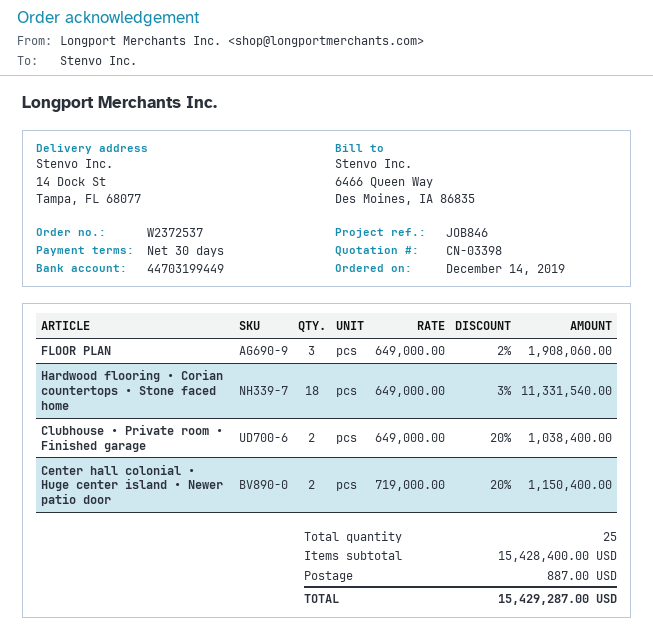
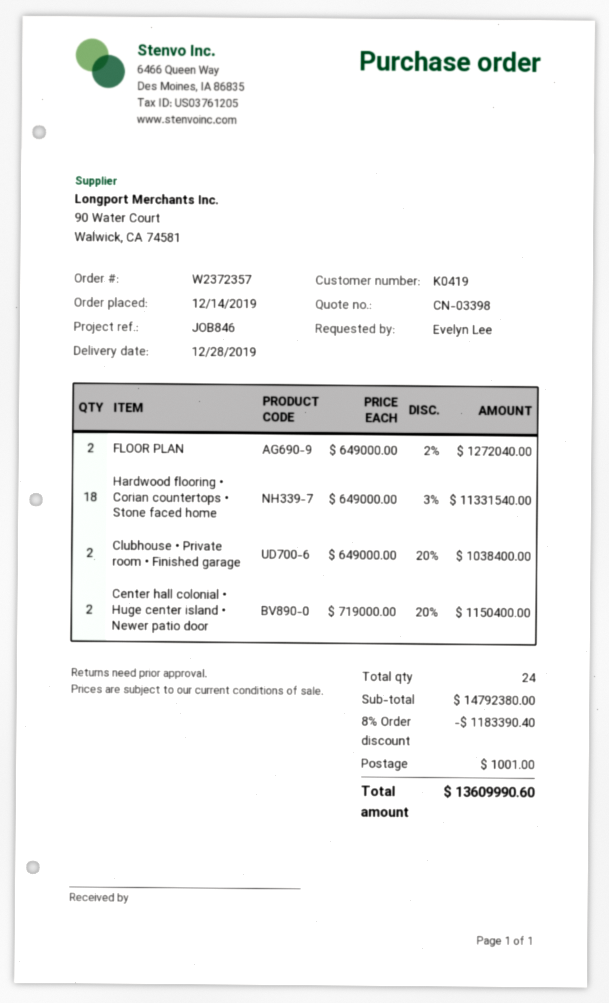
order number: W2372537 -> W2372357
FLOOR PLAN: 3 x 649000.00 - 2% = 1908060.00 -> 2 x 649000.00 - 2% = 1272040.00
total quantity: 25 -> 24
subtotal: 15428400.00 -> 14792380.00
discount: none -> 8% = 1183390.40
shipping: 887.00 -> 1001.00
total: 15429287.00 -> 13609990.60

